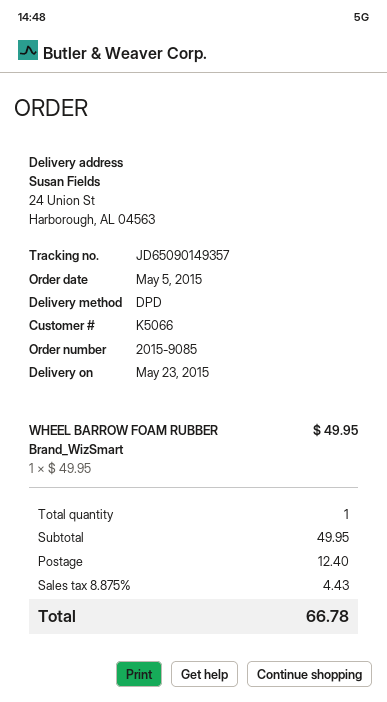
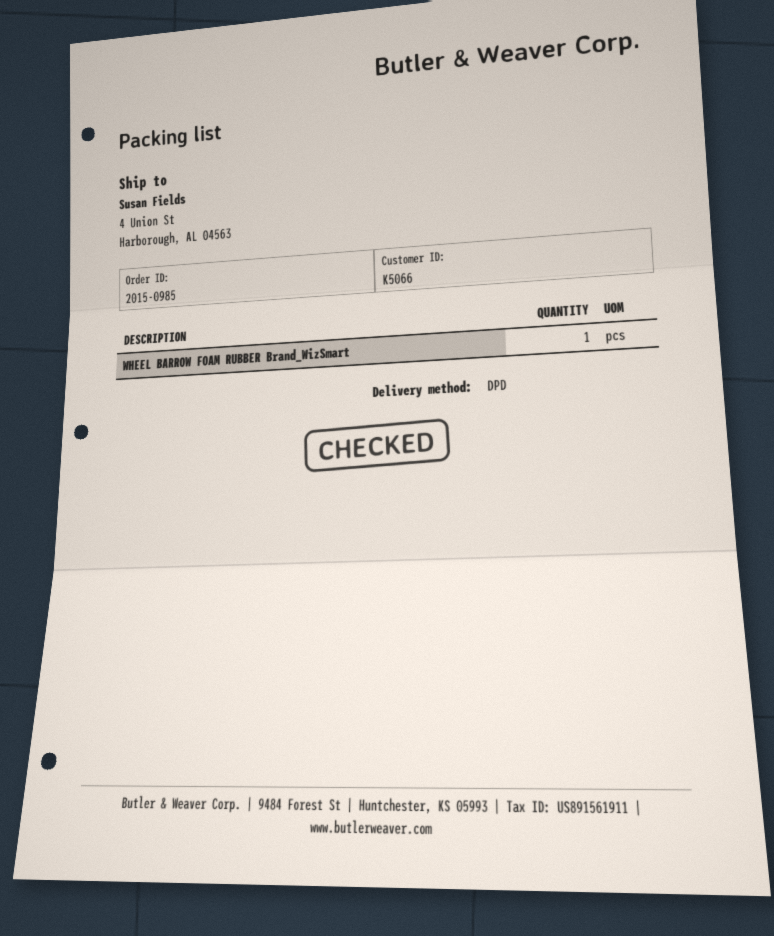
order number: 2015-9085 -> 2015-0985
ship to: 24 Union St, Harborough, AL 04563 -> 4 Union St, Harborough, AL 04563

